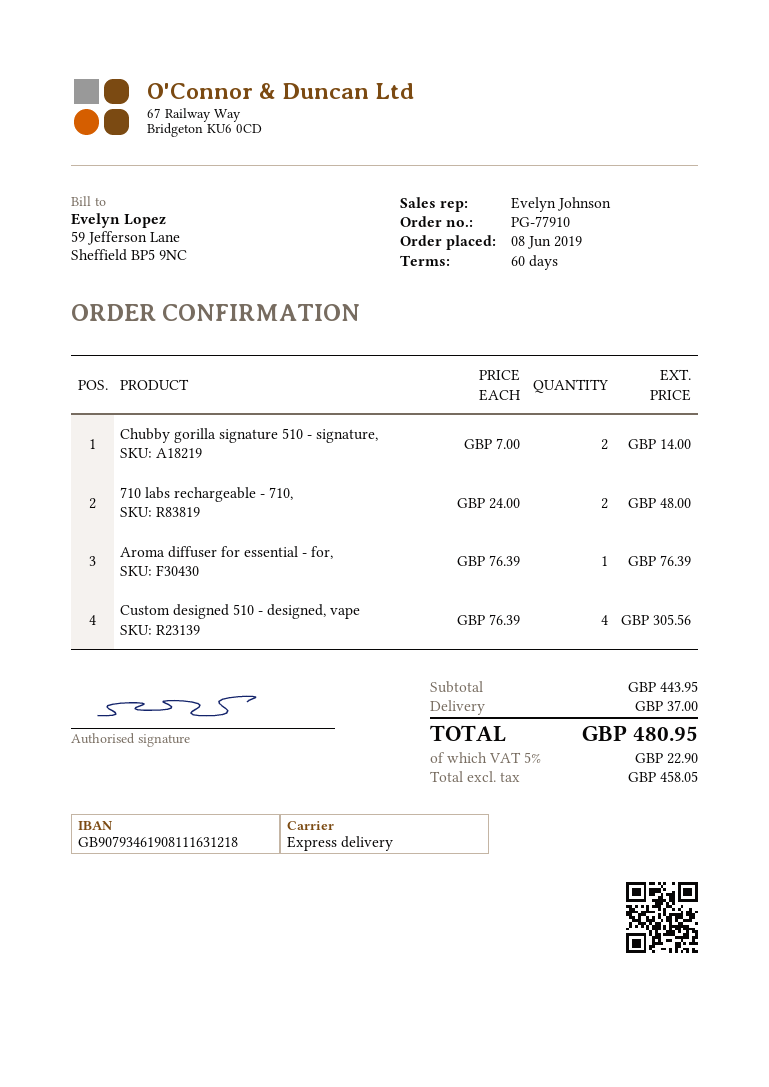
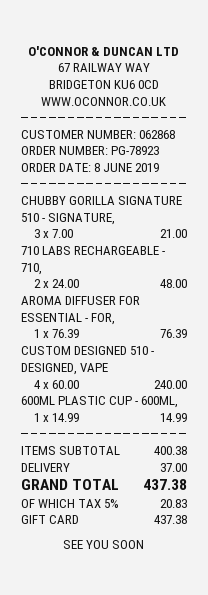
order number: PG-77910 -> PG-78923
Chubby gorilla signature 510 - signature,: 2 x 7.00 = 14.00 -> 3 x 7.00 = 21.00
Custom designed 510 - designed, vape: 4 x 76.39 = 305.56 -> 4 x 60.00 = 240.00
600ML PLASTIC CUP - 600ML,: none -> 1 x 14.99 = 14.99
subtotal: 443.95 -> 400.38
tax: 5% = 22.90 -> 5% = 20.83
total: 480.95 -> 437.38

